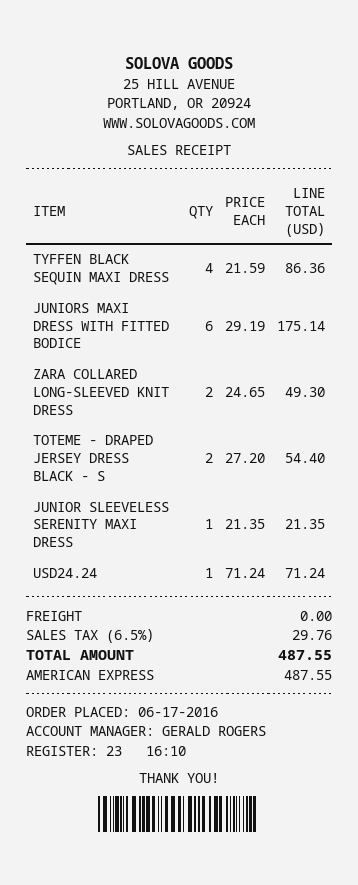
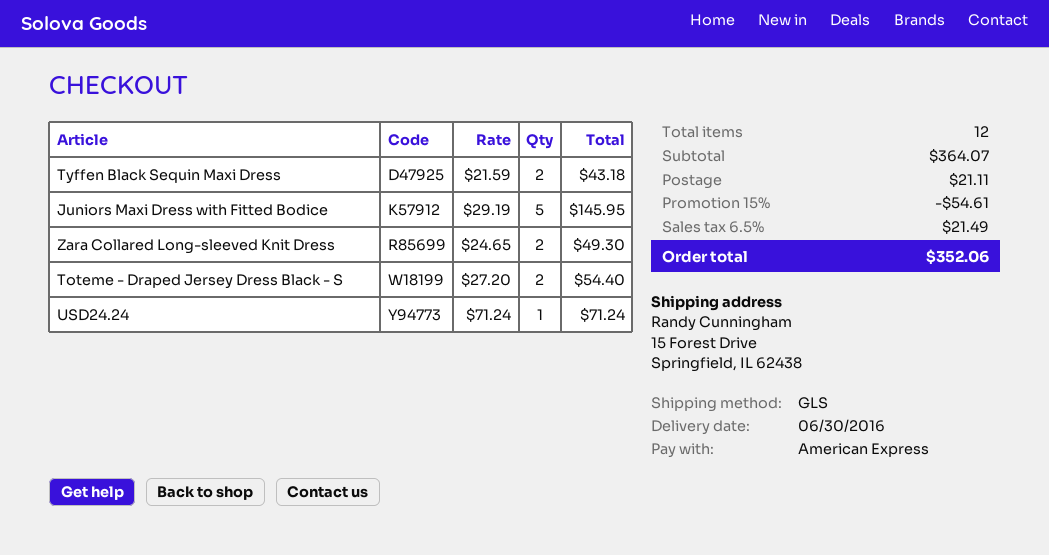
TYFFEN BLACK SEQUIN MAXI DRESS: 4 x 21.59 = 86.36 -> 2 x 21.59 = 43.18
JUNIORS MAXI DRESS WITH FITTED BODICE: 6 x 29.19 = 175.14 -> 5 x 29.19 = 145.95
JUNIOR SLEEVELESS SERENITY MAXI DRESS: 1 x 21.35 = 21.35 -> none
discount: none -> 15% = 54.61
shipping: 0.00 -> 21.11
tax: 6.5% = 29.76 -> 6.5% = 21.49
total: 487.55 -> 352.06

